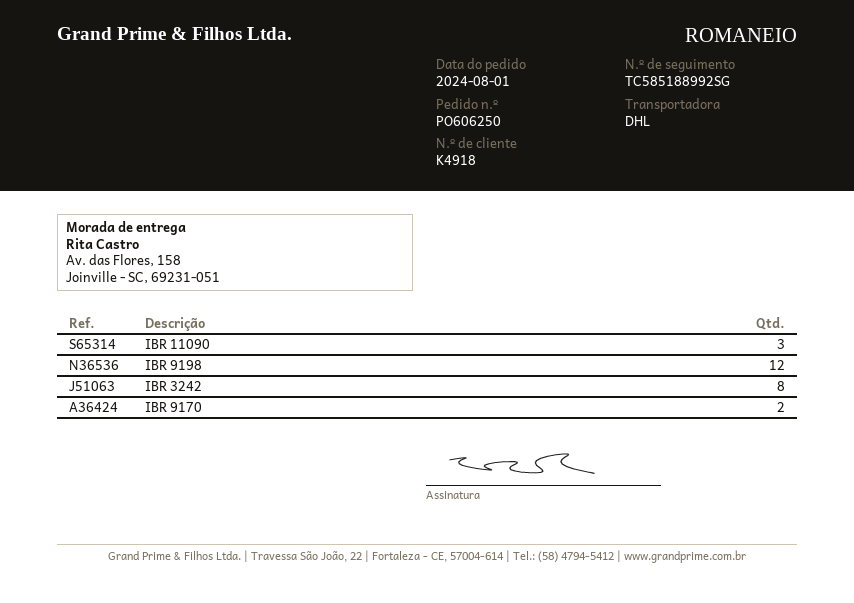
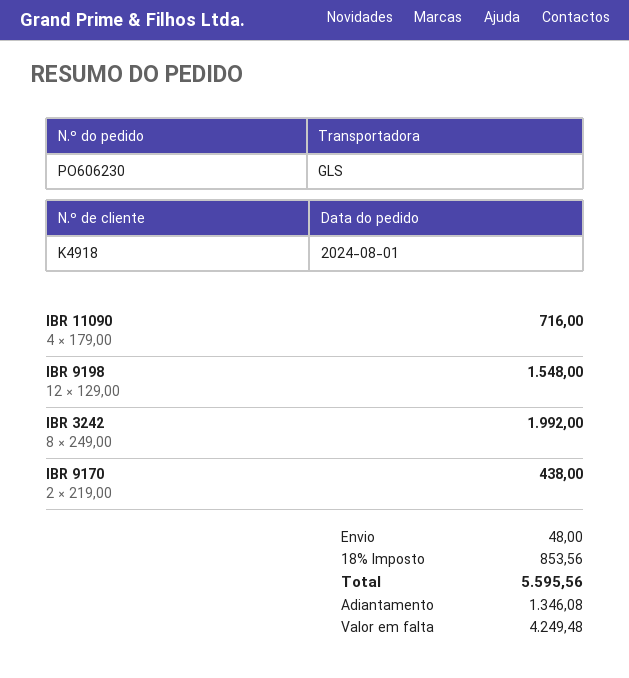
order number: PO606250 -> PO606230
shipping method: DHL -> GLS
IBR 11090: 3 -> 4

